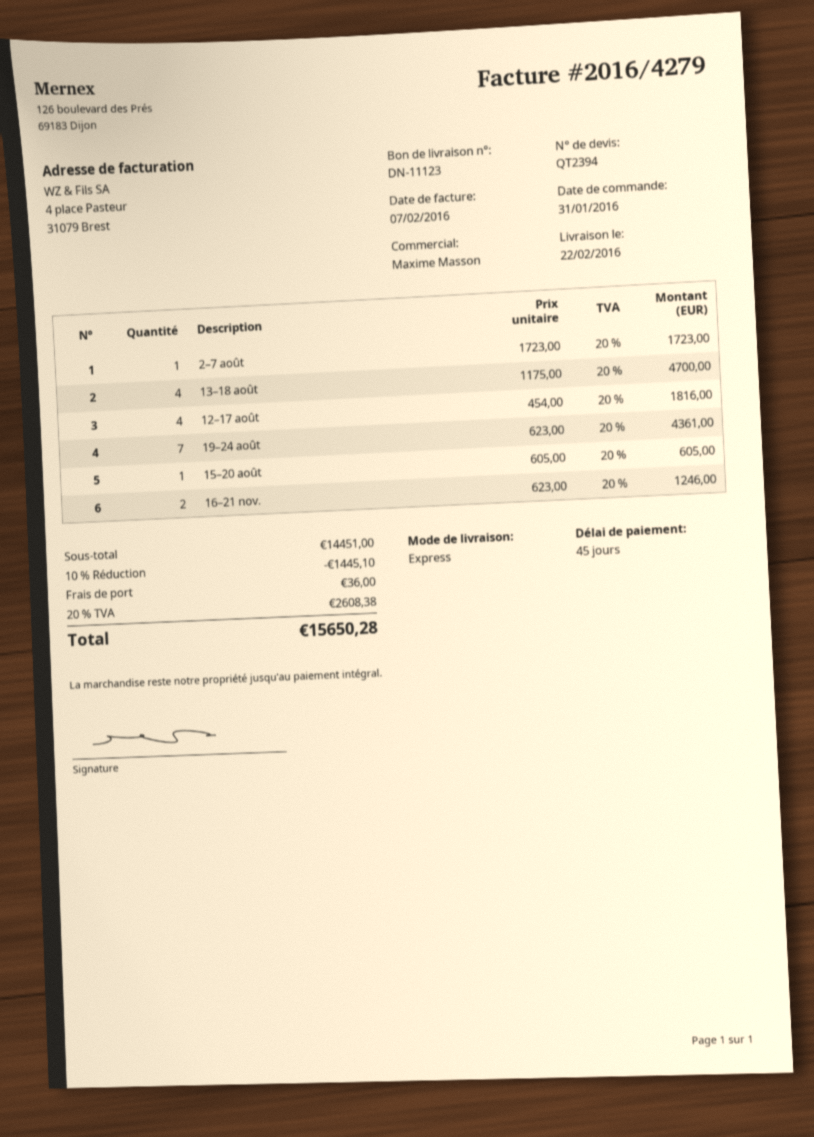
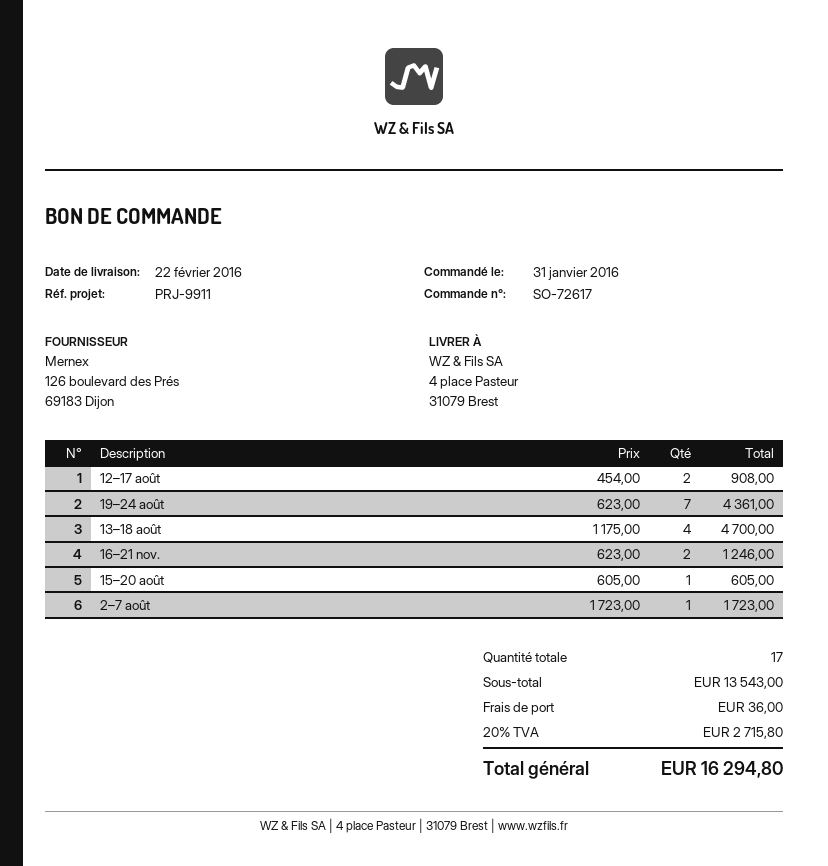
12–17 août: 4 x 454.00 = 1816.00 -> 2 x 454.00 = 908.00
subtotal: 14451.00 -> 13543.00
discount: 10% = 1445.10 -> none
tax: 20% = 2608.38 -> 20% = 2715.80
total: 15650.28 -> 16294.80

